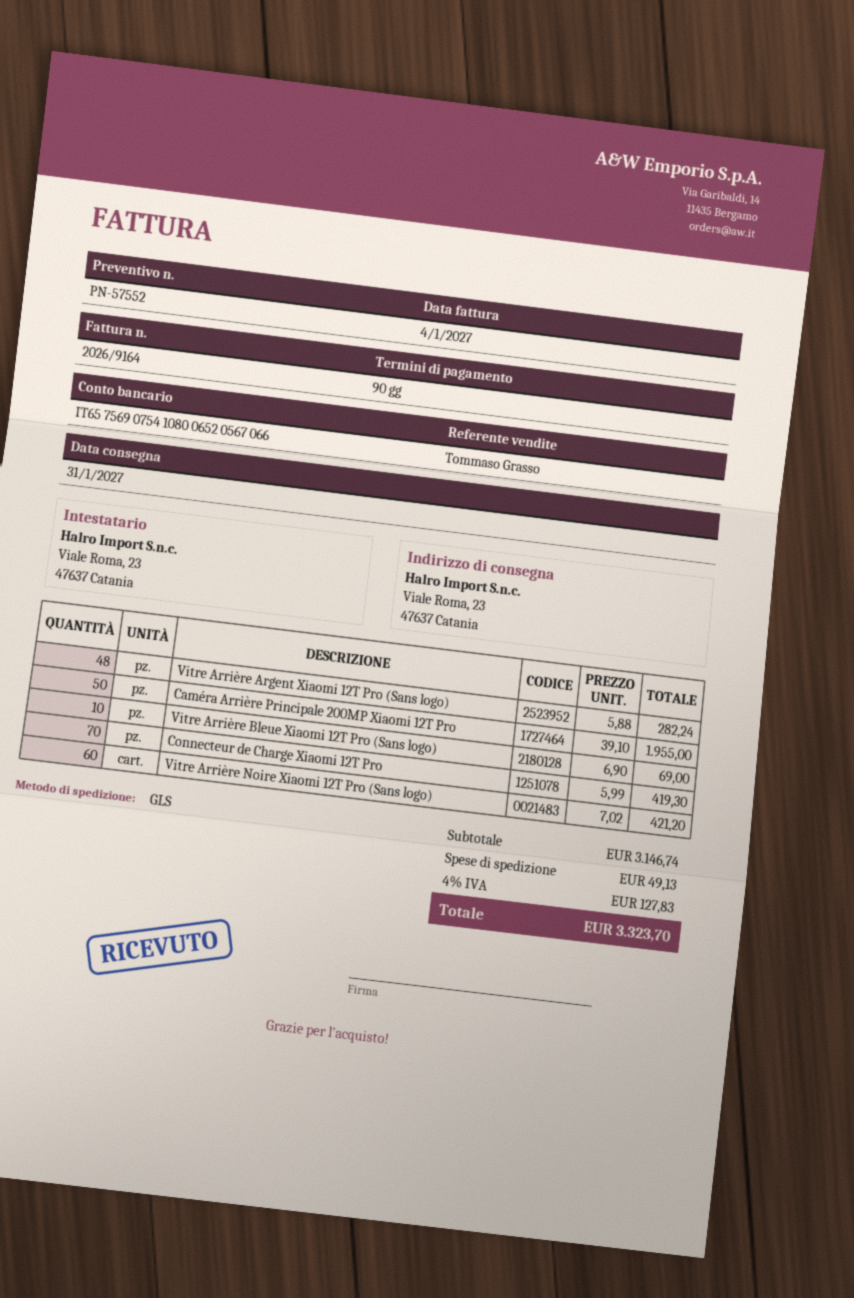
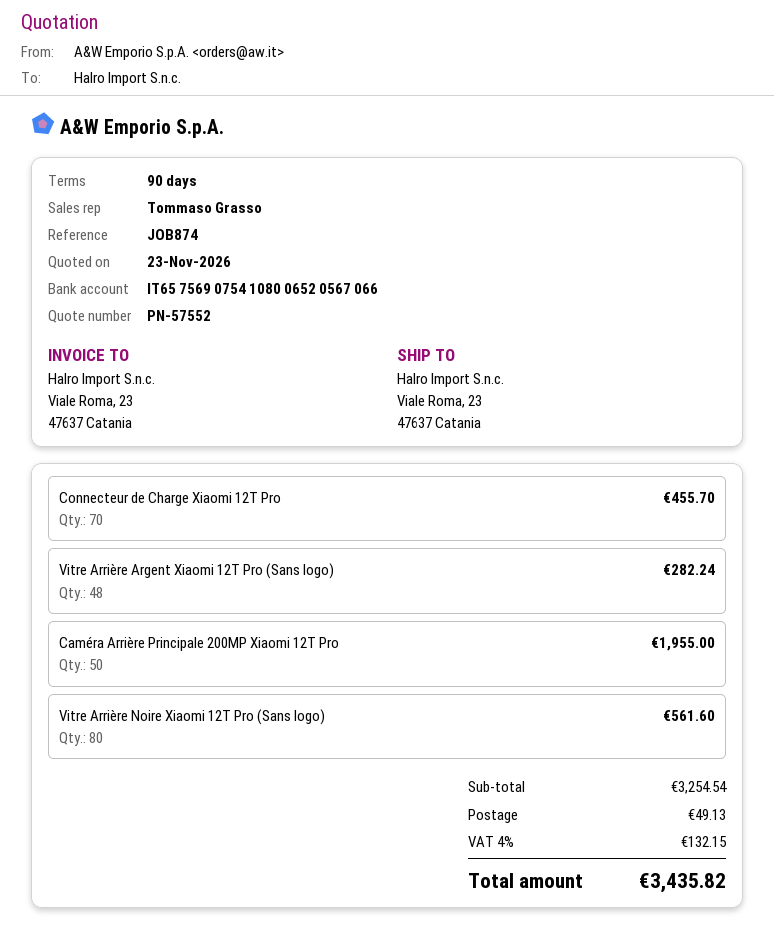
Vitre Arrière Bleue Xiaomi 12T Pro (Sans logo): 10 for 69.00 -> none
Connecteur de Charge Xiaomi 12T Pro: 70 for 419.30 -> 70 for 455.70
Vitre Arrière Noire Xiaomi 12T Pro (Sans logo): 60 for 421.20 -> 80 for 561.60
subtotal: 3146.74 -> 3254.54
tax: 4% = 127.83 -> 4% = 132.15
total: 3323.70 -> 3435.82

